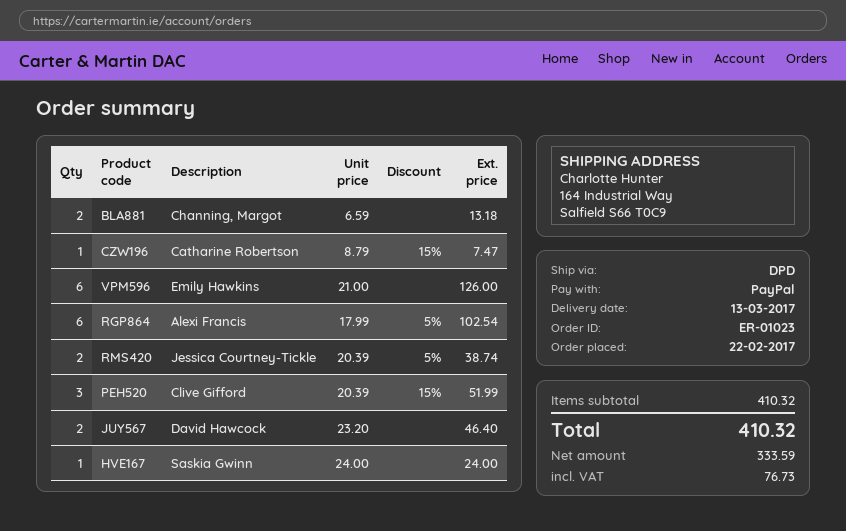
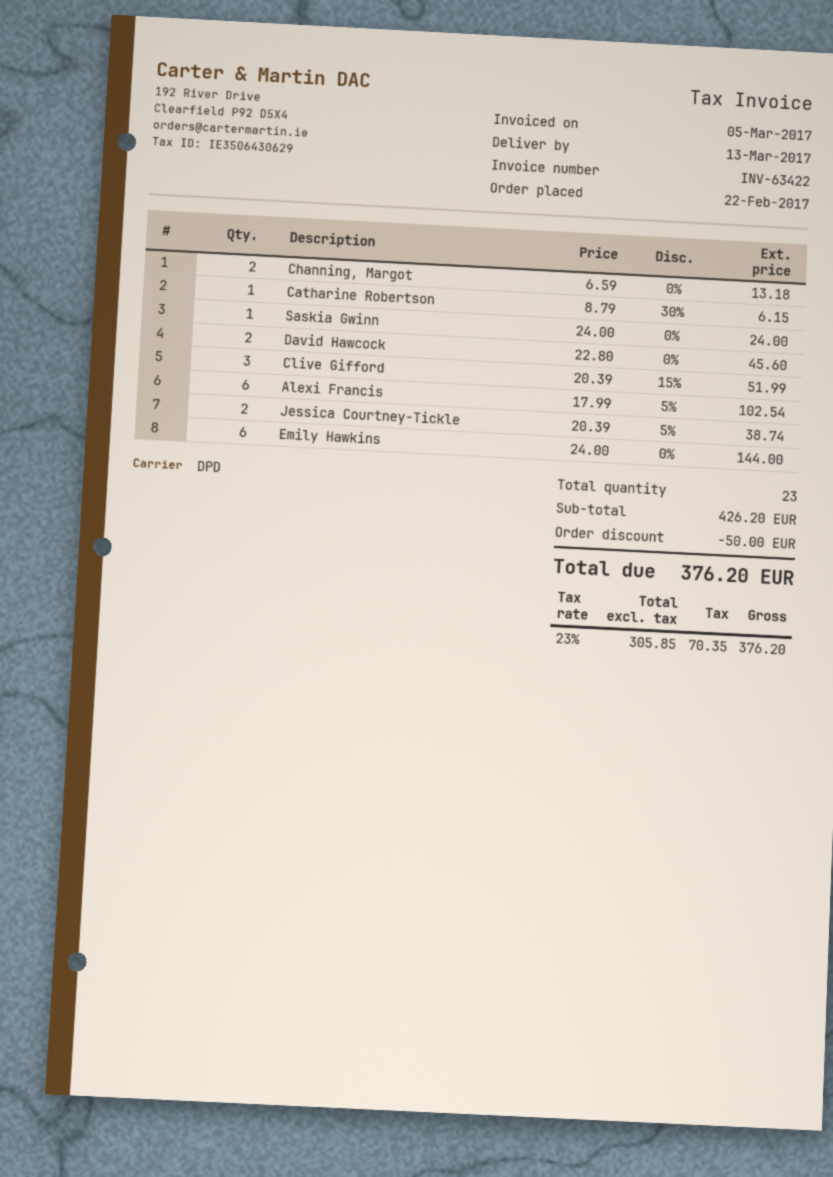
Catharine Robertson: 1 x 8.79 - 15% = 7.47 -> 1 x 8.79 - 30% = 6.15
Emily Hawkins: 6 x 21.00 = 126.00 -> 6 x 24.00 = 144.00
David Hawcock: 2 x 23.20 = 46.40 -> 2 x 22.80 = 45.60
subtotal: 410.32 -> 426.20
discount: none -> 50.00
net: 333.59 -> 305.85
tax: 76.73 -> 70.35
total: 410.32 -> 376.20

